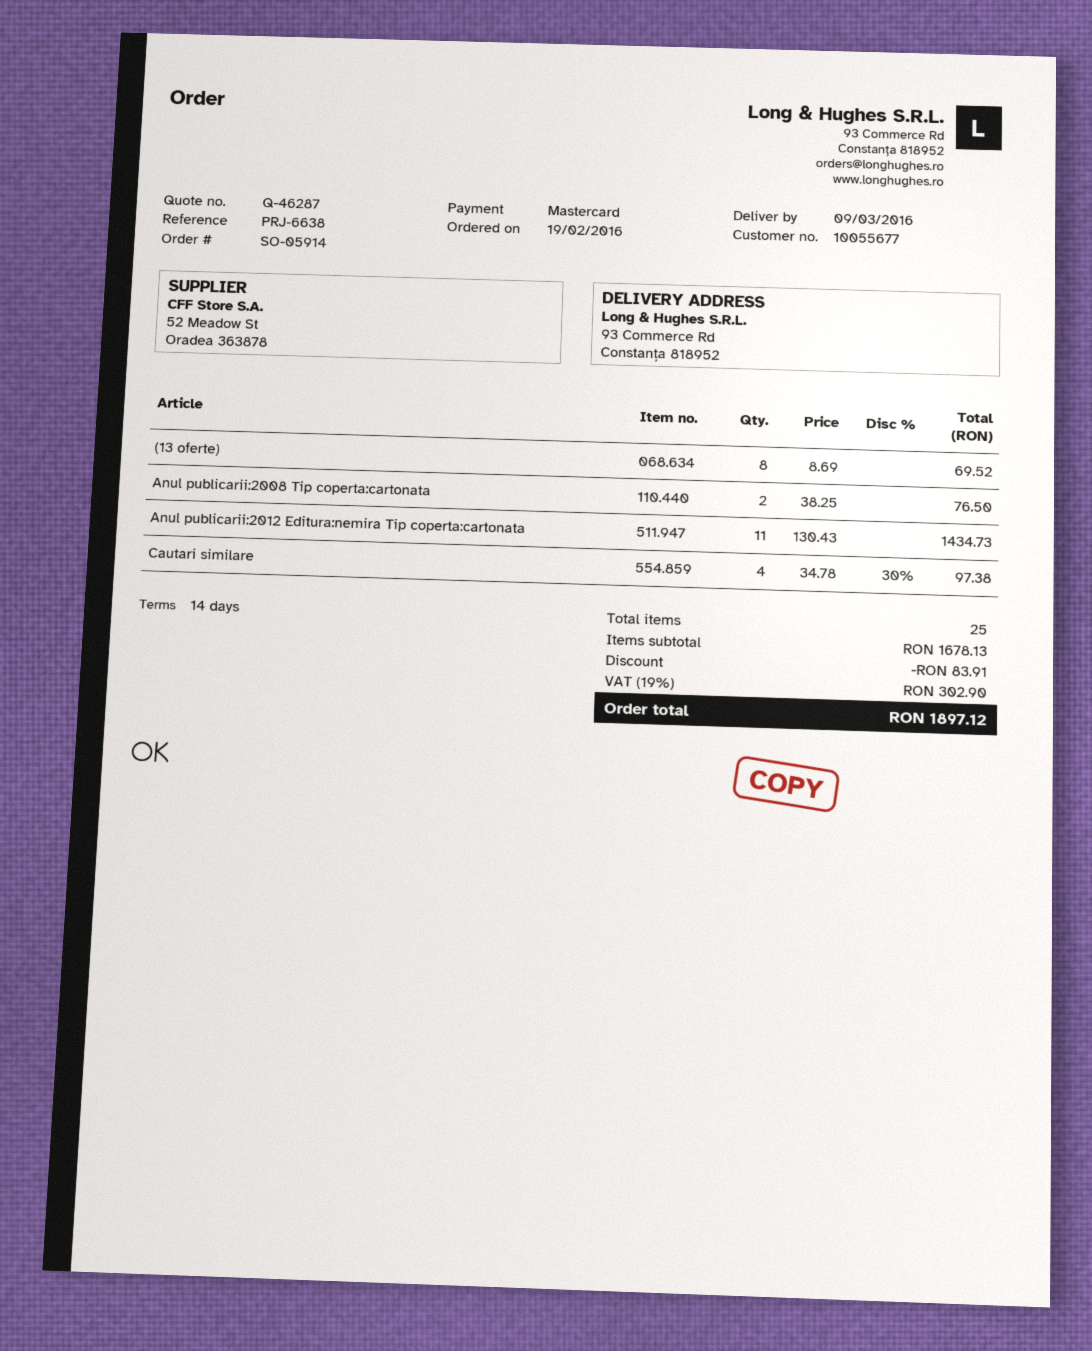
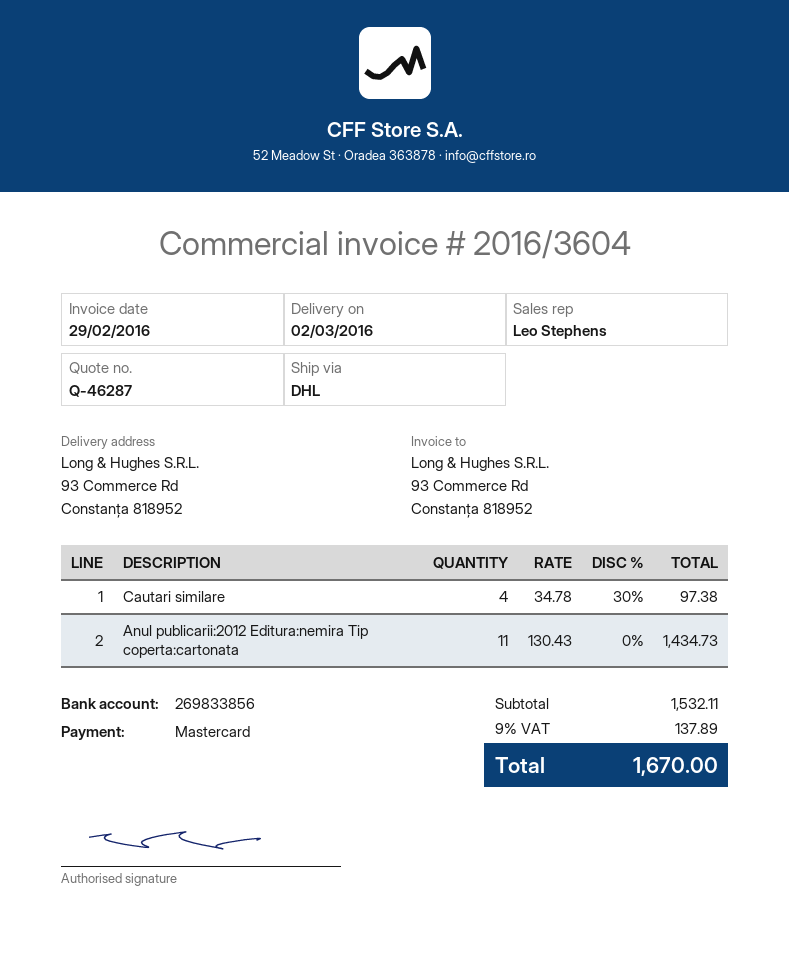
delivery date: 2016-03-09 -> 2016-03-02
(13 oferte): 8 x 8.69 = 69.52 -> none
Anul publicarii:2008 Tip coperta:cartonata: 2 x 38.25 = 76.50 -> none
subtotal: 1678.13 -> 1532.11
discount: 83.91 -> none
tax: 19% = 302.90 -> 9% = 137.89
total: 1897.12 -> 1670.00

